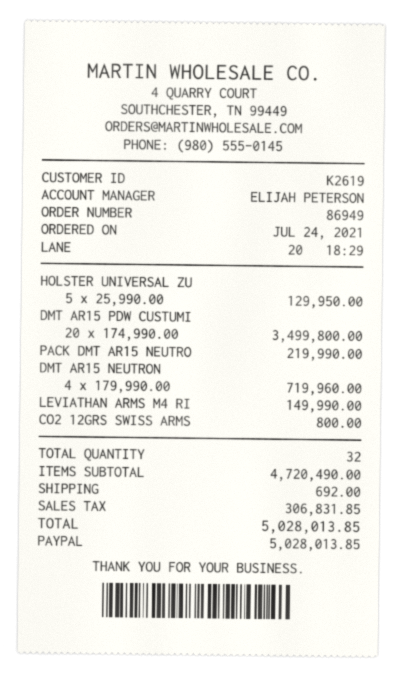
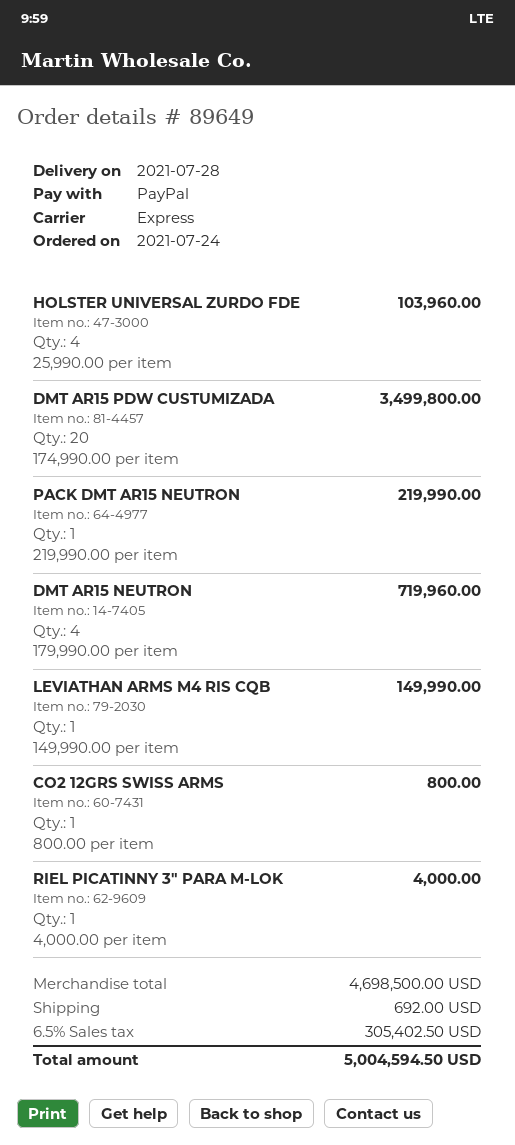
order number: 86949 -> 89649
HOLSTER UNIVERSAL ZU: 5 x 25990.00 = 129950.00 -> 4 x 25990.00 = 103960.00
RIEL PICATINNY 3" PARA M-LOK: none -> 1 x 4000.00 = 4000.00
subtotal: 4720490.00 -> 4698500.00
tax: 306831.85 -> 305402.50
total: 5028013.85 -> 5004594.50

